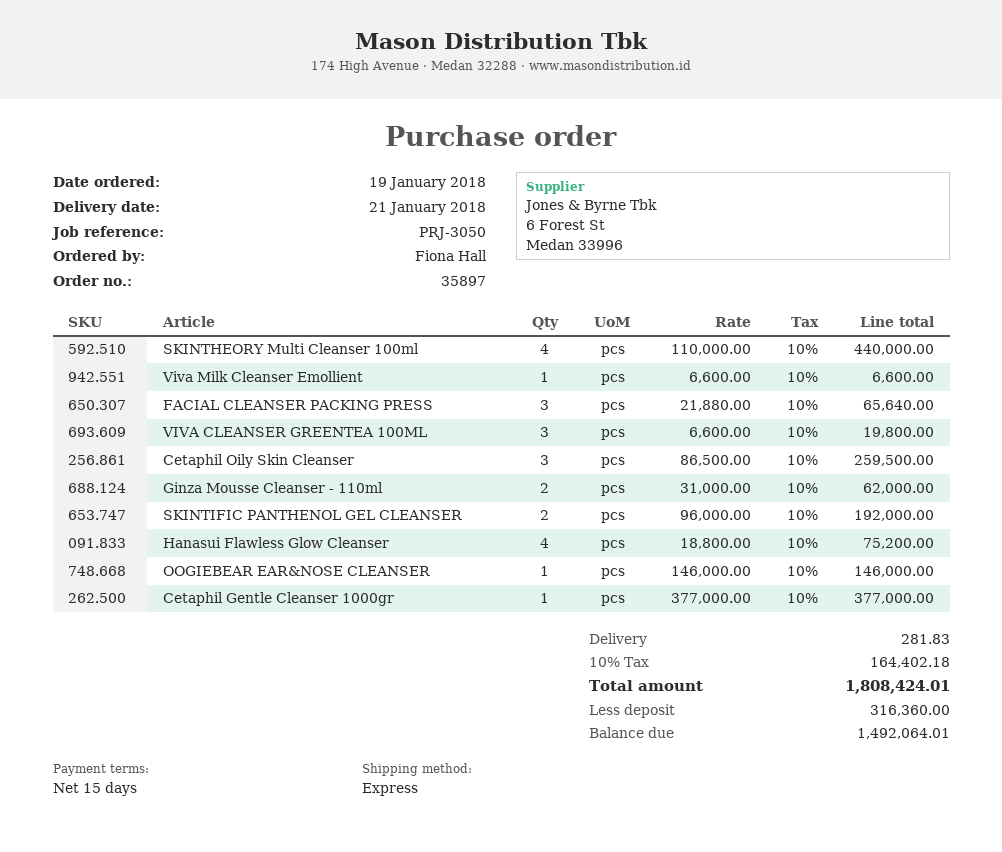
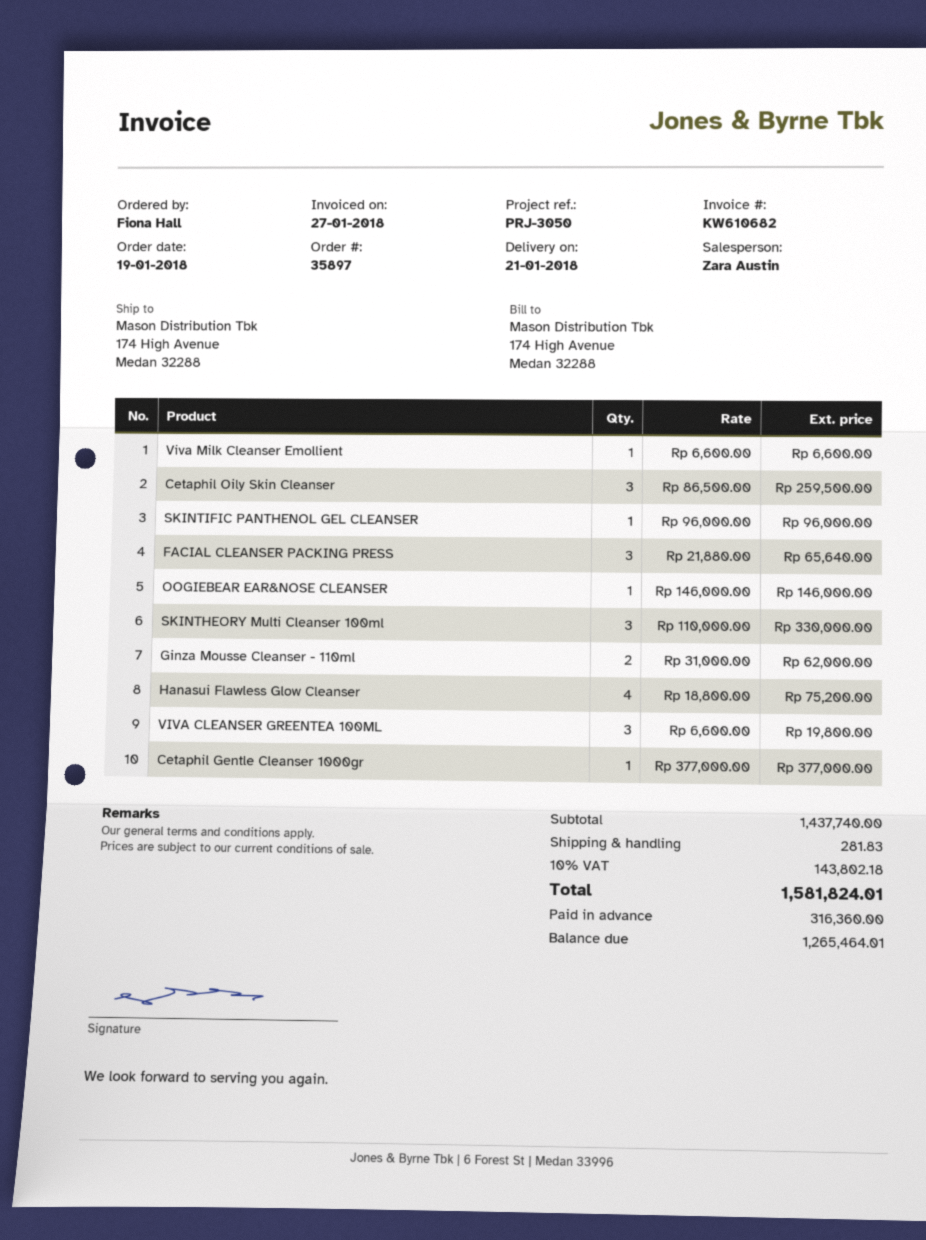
SKINTHEORY Multi Cleanser 100ml: 4 x 110000.00 = 440000.00 -> 3 x 110000.00 = 330000.00
SKINTIFIC PANTHENOL GEL CLEANSER: 2 x 96000.00 = 192000.00 -> 1 x 96000.00 = 96000.00
tax: 10% = 164402.18 -> 10% = 143802.18
total: 1808424.01 -> 1581824.01
balance: 1492064.01 -> 1265464.01

